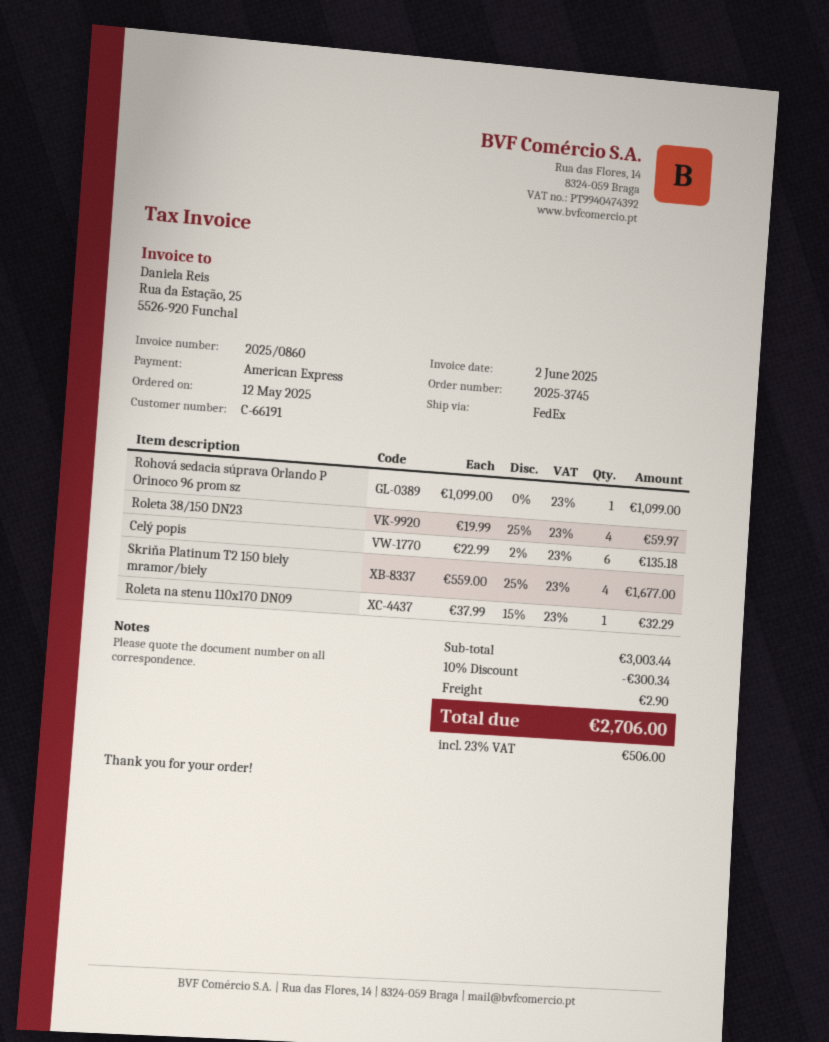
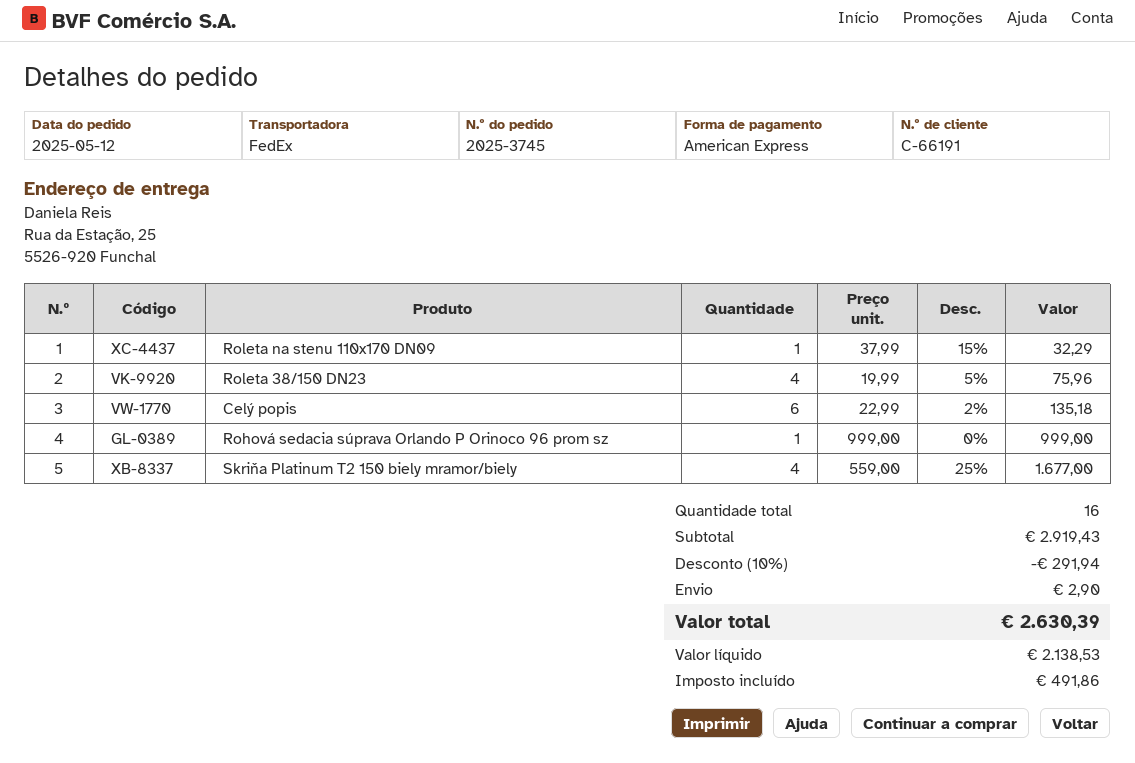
Rohová sedacia súprava Orlando P Orinoco 96 prom sz: 1 x 1099.00 = 1099.00 -> 1 x 999.00 = 999.00
Roleta 38/150 DN23: 4 x 19.99 - 25% = 59.97 -> 4 x 19.99 - 5% = 75.96
subtotal: 3003.44 -> 2919.43
discount: 10% = 300.34 -> 10% = 291.94
tax: 506.00 -> 491.86
total: 2706.00 -> 2630.39

